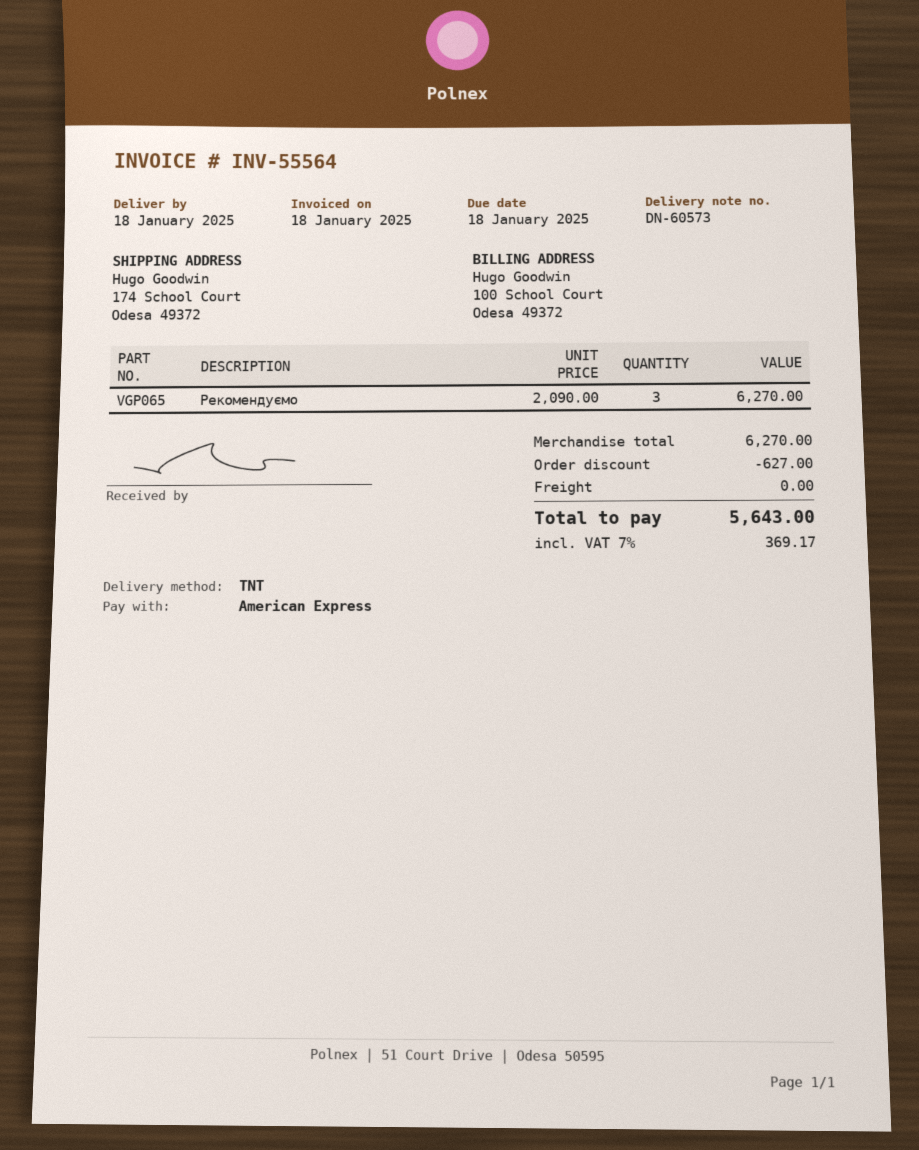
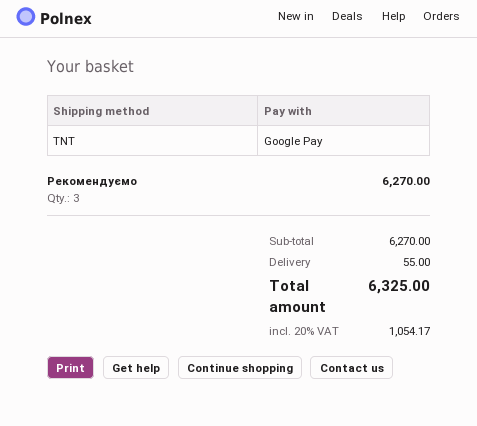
payment method: American Express -> Google Pay
discount: 627.00 -> none
shipping: 0.00 -> 55.00
tax: 7% = 369.17 -> 20% = 1054.17
total: 5643.00 -> 6325.00

